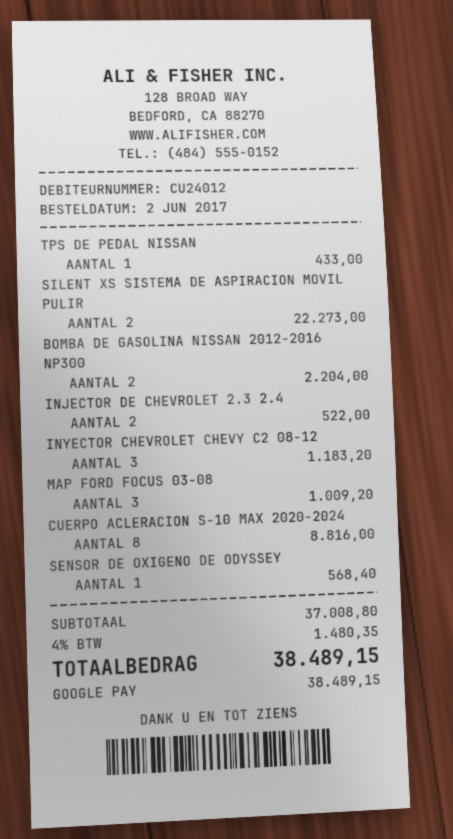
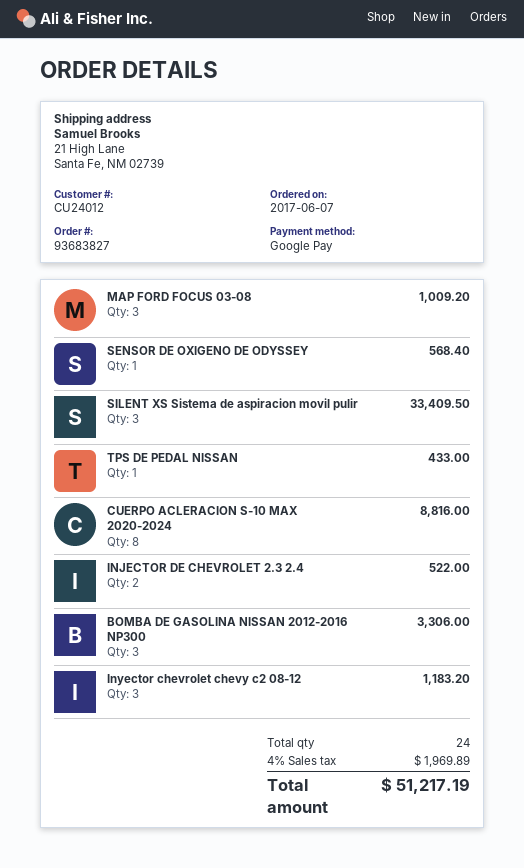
order date: 2017-06-02 -> 2017-06-07
SILENT XS SISTEMA DE ASPIRACION MOVIL PULIR: 2 for 22273.00 -> 3 for 33409.50
BOMBA DE GASOLINA NISSAN 2012-2016 NP300: 2 for 2204.00 -> 3 for 3306.00
tax: 4% = 1480.35 -> 4% = 1969.89
total: 38489.15 -> 51217.19

